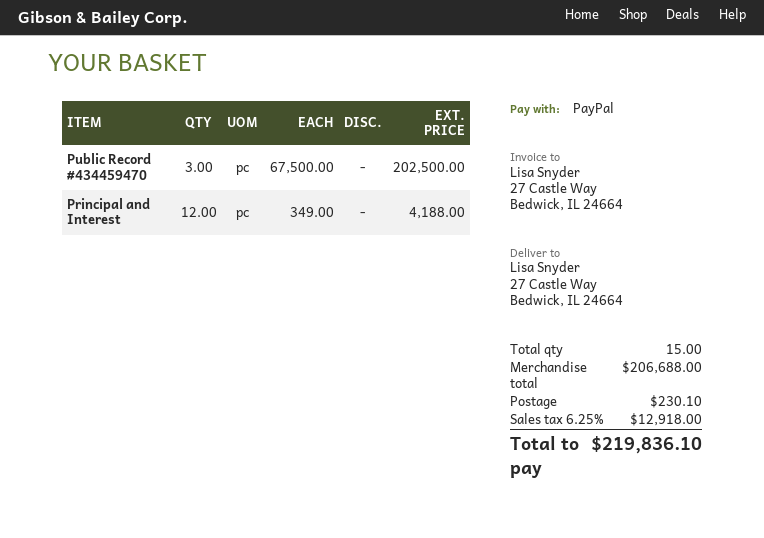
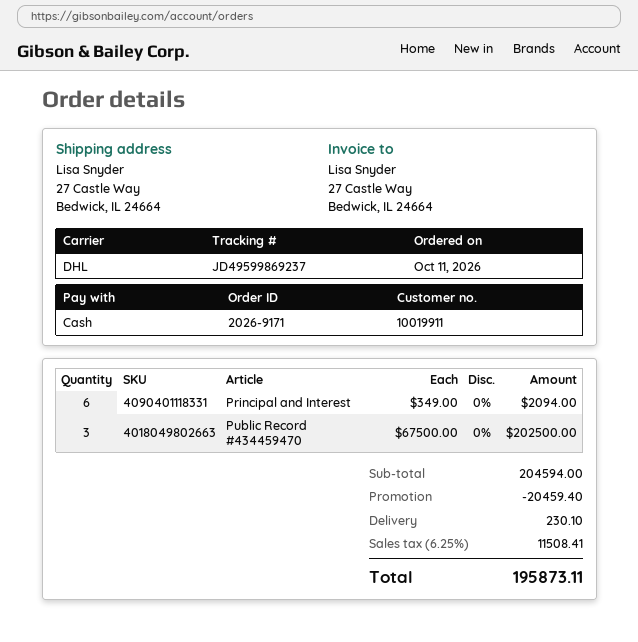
payment method: PayPal -> cash
Principal and Interest: 12 x 349.00 = 4188.00 -> 6 x 349.00 = 2094.00
subtotal: 206688.00 -> 204594.00
discount: none -> 20459.40
tax: 6.25% = 12918.00 -> 6.25% = 11508.41
total: 219836.10 -> 195873.11

